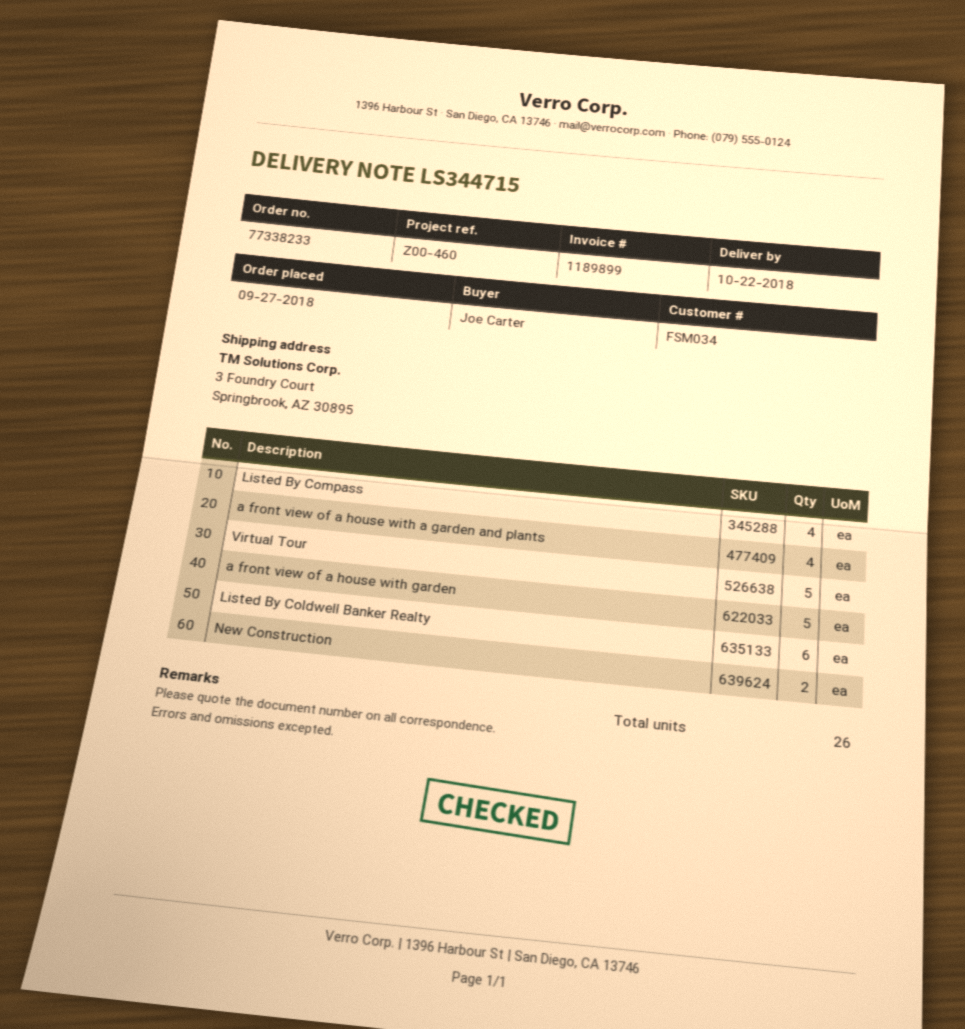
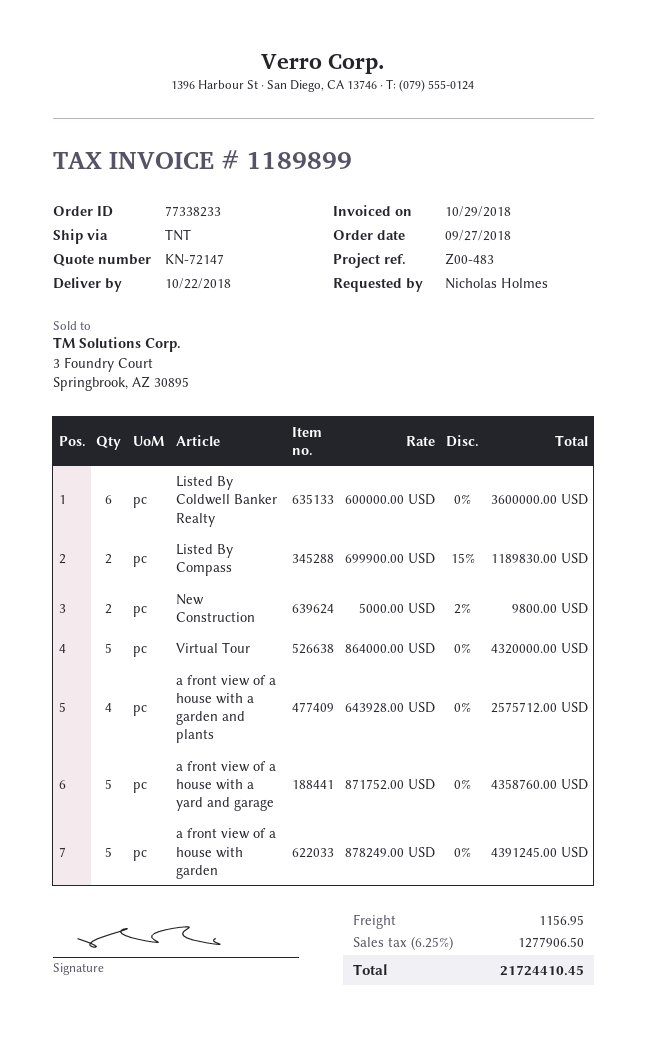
reference: Z00-460 -> Z00-483
ordered by: Joe Carter -> Nicholas Holmes
Listed By Compass: 4 -> 2
a front view of a house with a yard and garage: none -> 5

